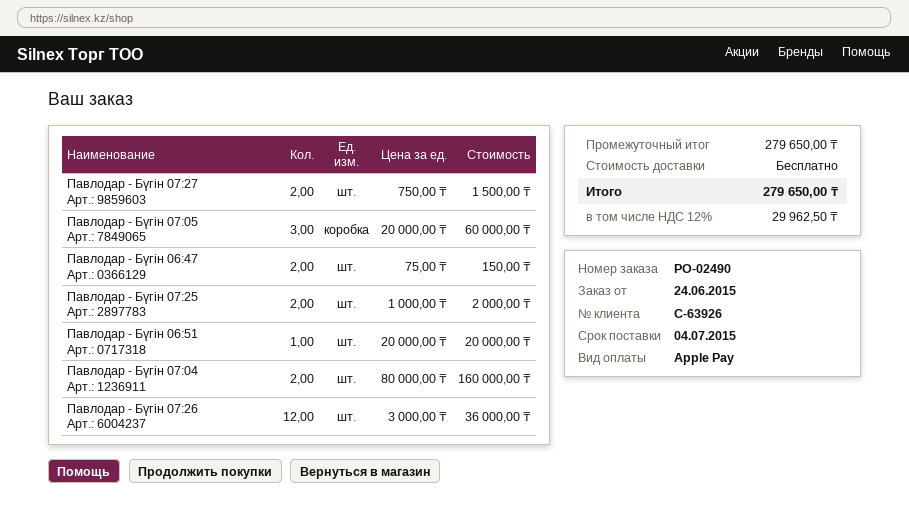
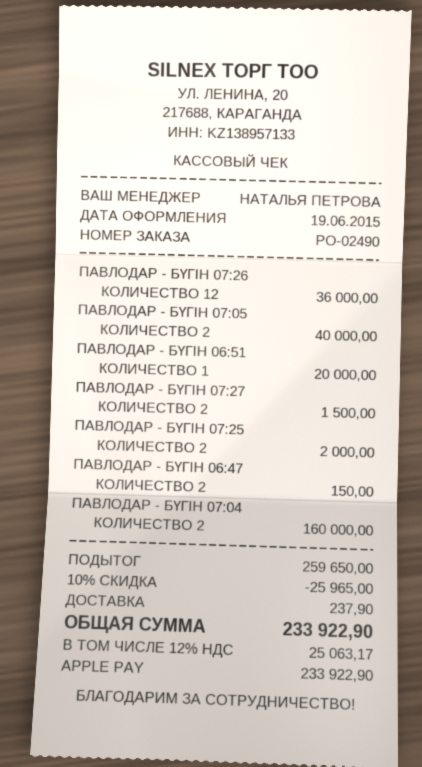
order date: 2015-06-24 -> 2015-06-19
Павлодар - Бүгін 07:05: 3 for 60000.00 -> 2 for 40000.00
subtotal: 279650.00 -> 259650.00
discount: none -> 10% = 25965.00
shipping: 0.00 -> 237.90
tax: 12% = 29962.50 -> 12% = 25063.17
total: 279650.00 -> 233922.90

